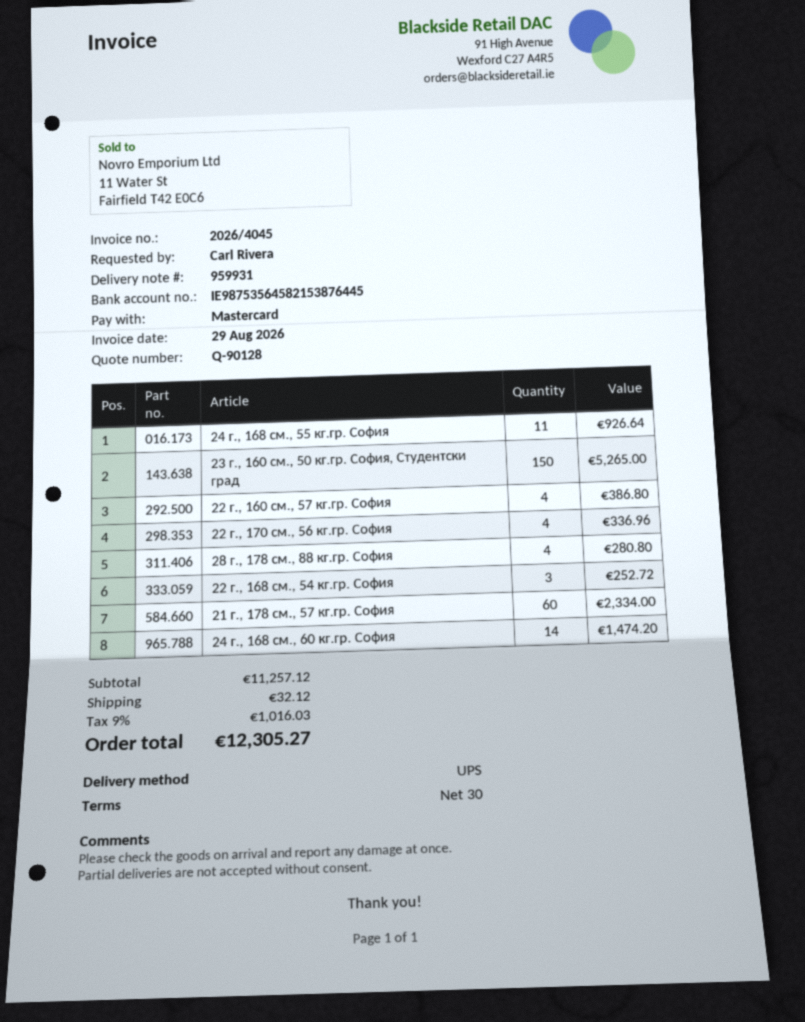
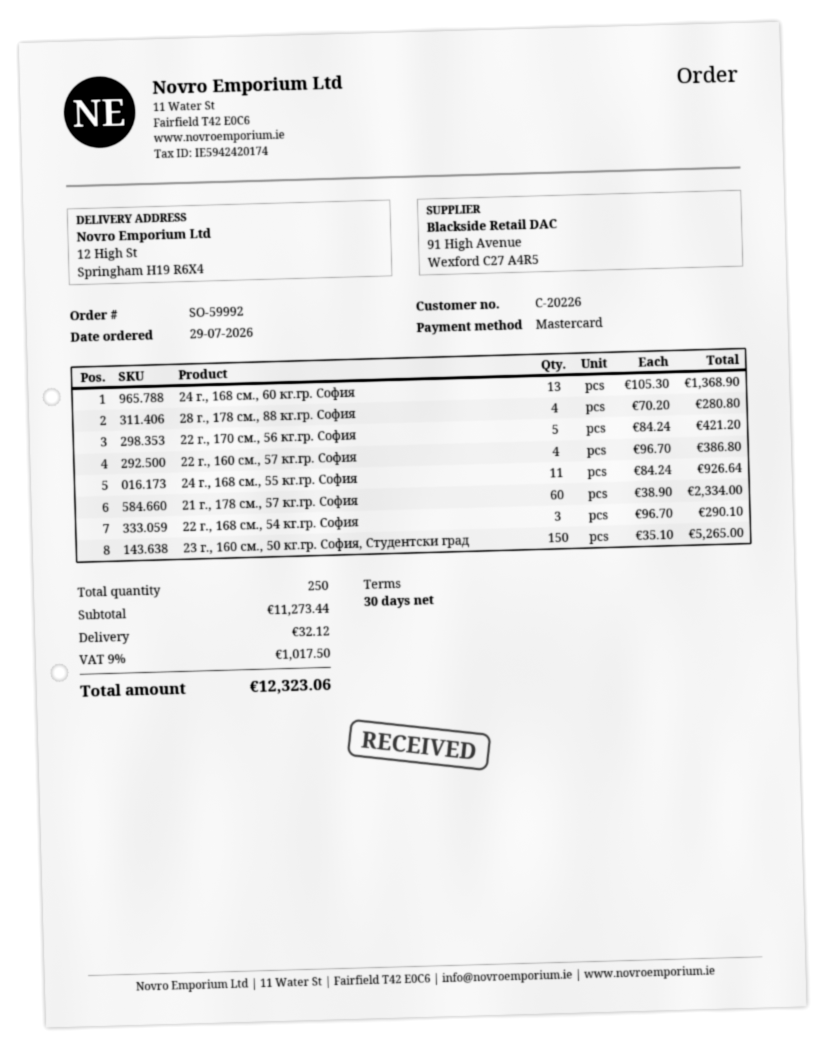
22 г., 170 см., 56 кг.гр. София: 4 for 336.96 -> 5 for 421.20
22 г., 168 см., 54 кг.гр. София: 3 for 252.72 -> 3 for 290.10
24 г., 168 см., 60 кг.гр. София: 14 for 1474.20 -> 13 for 1368.90
subtotal: 11257.12 -> 11273.44
tax: 9% = 1016.03 -> 9% = 1017.50
total: 12305.27 -> 12323.06

